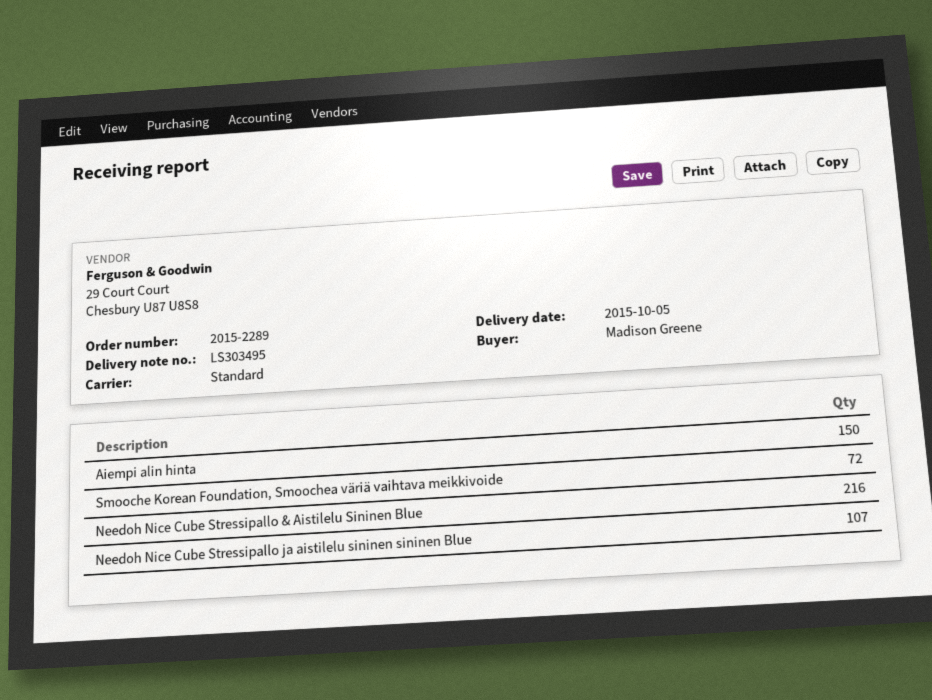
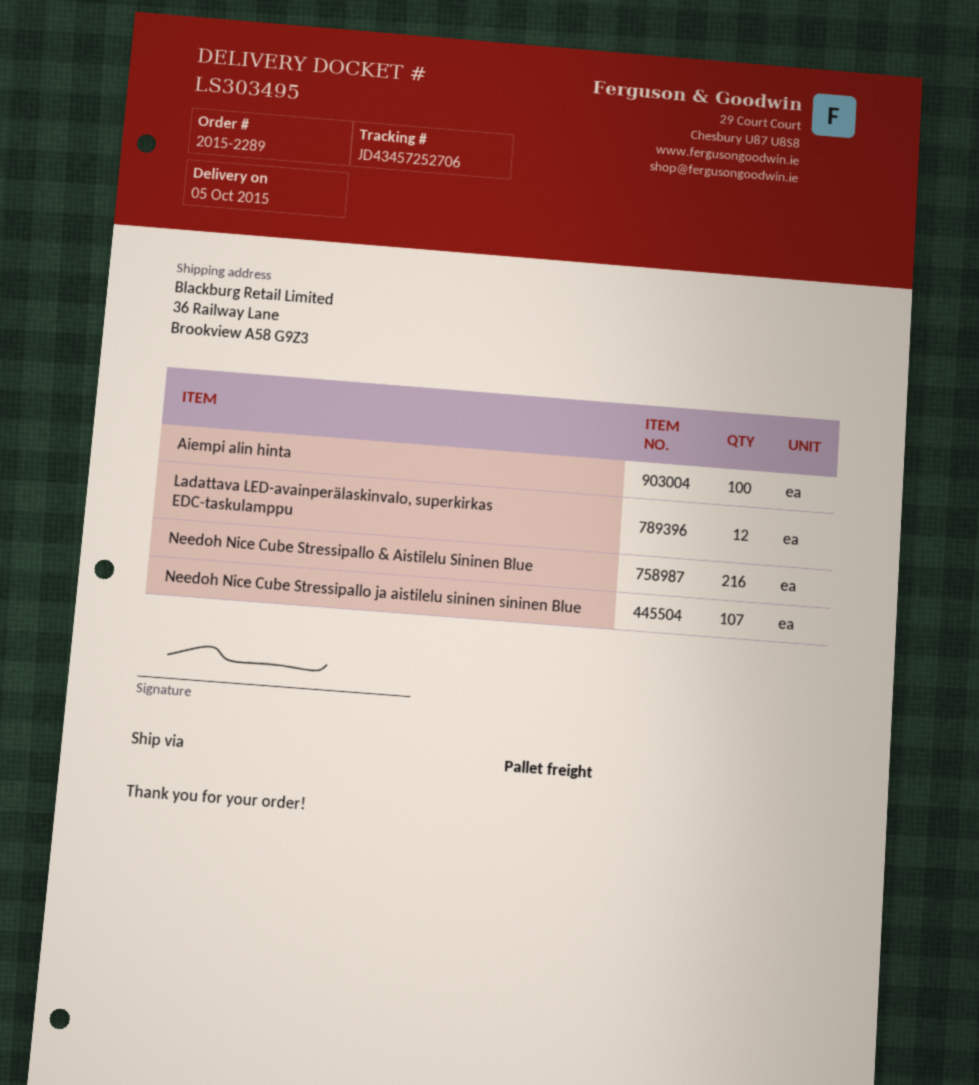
shipping method: standard -> pallet freight
Aiempi alin hinta: 150 -> 100
Smooche Korean Foundation, Smoochea väriä vaihtava meikkivoide: 72 -> none
Ladattava LED-avainperälaskinvalo, superkirkas EDC-taskulamppu: none -> 12

